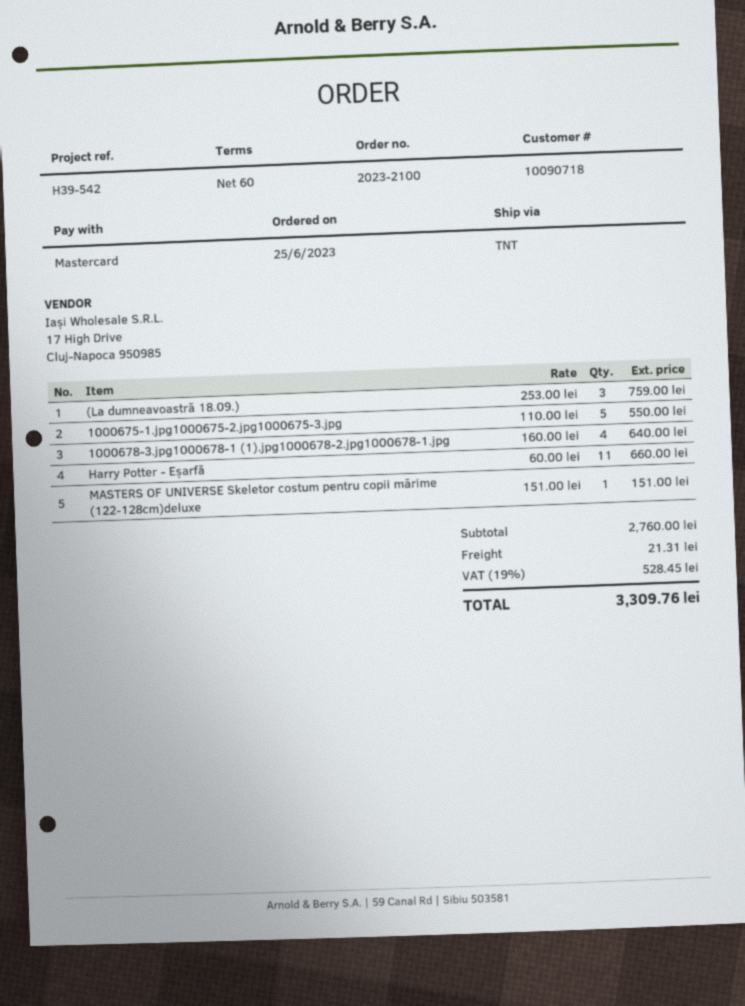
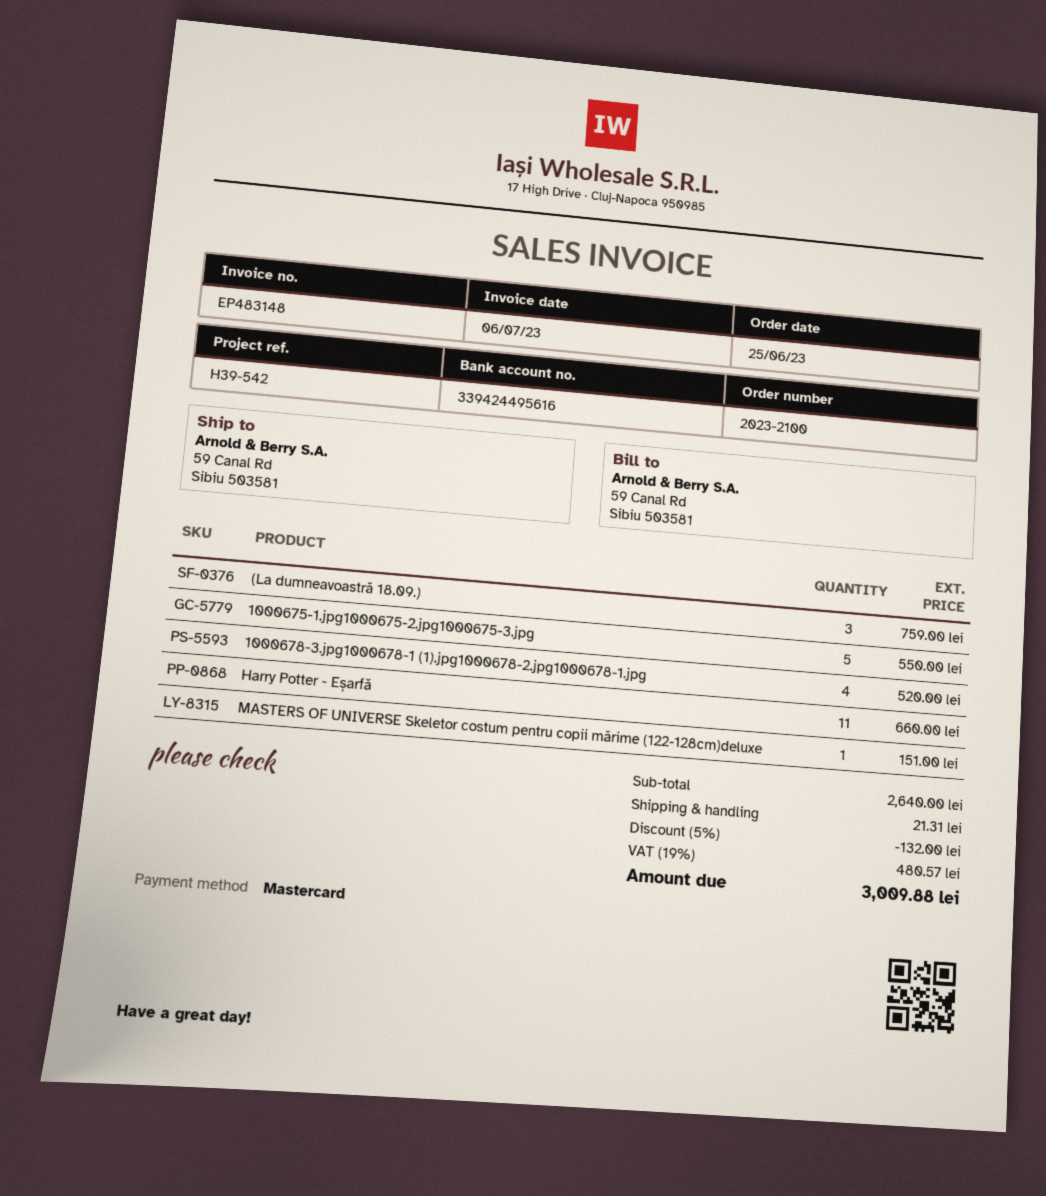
1000678-3.jpg1000678-1 (1).jpg1000678-2.jpg1000678-1.jpg: 4 for 640.00 -> 4 for 520.00
subtotal: 2760.00 -> 2640.00
discount: none -> 5% = 132.00
tax: 19% = 528.45 -> 19% = 480.57
total: 3309.76 -> 3009.88

